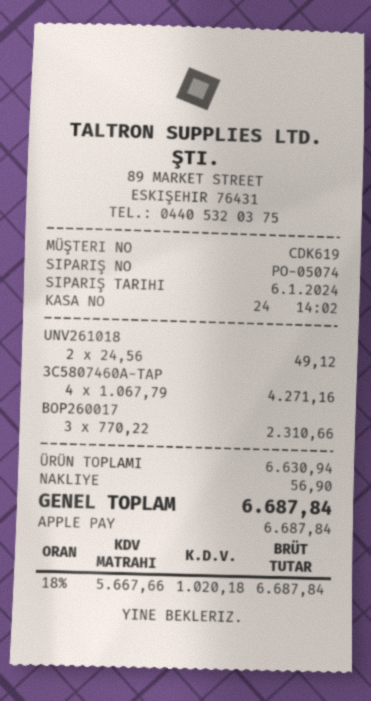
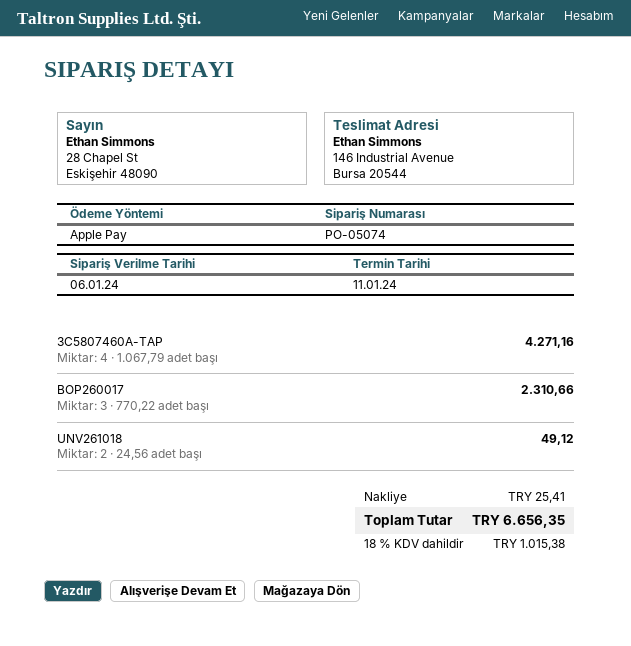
shipping: 56.90 -> 25.41
tax: 18% = 1020.18 -> 18% = 1015.38
total: 6687.84 -> 6656.35

